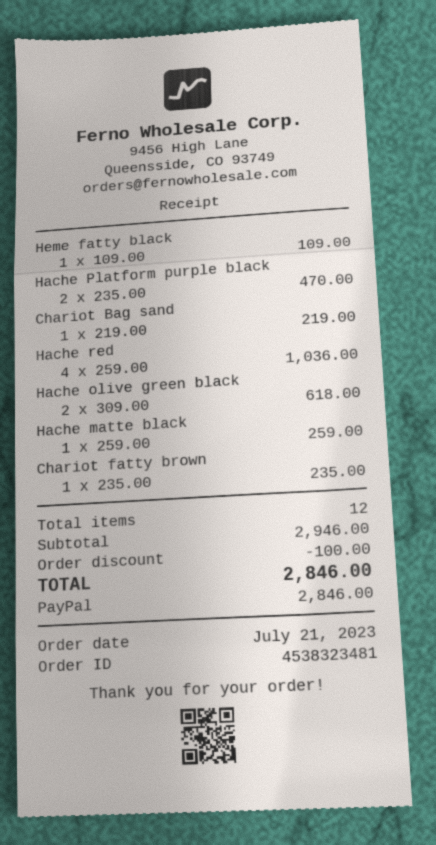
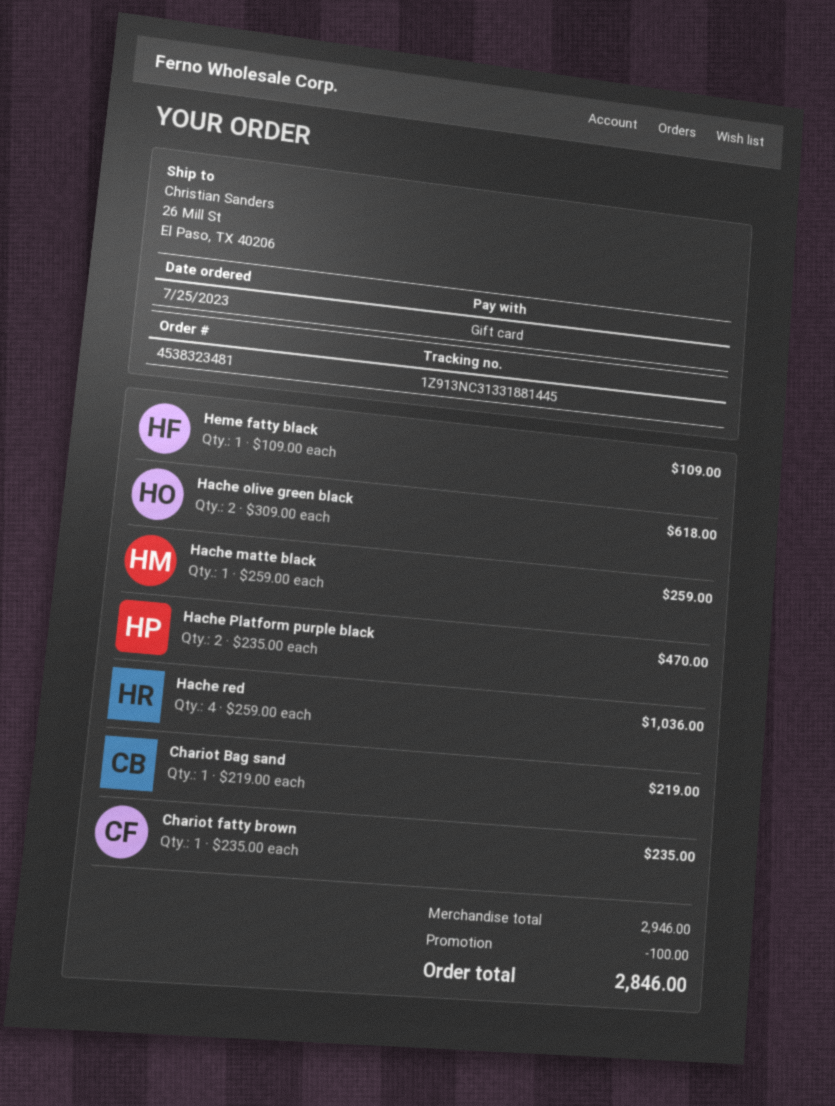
order date: 2023-07-21 -> 2023-07-25
payment method: PayPal -> gift card

